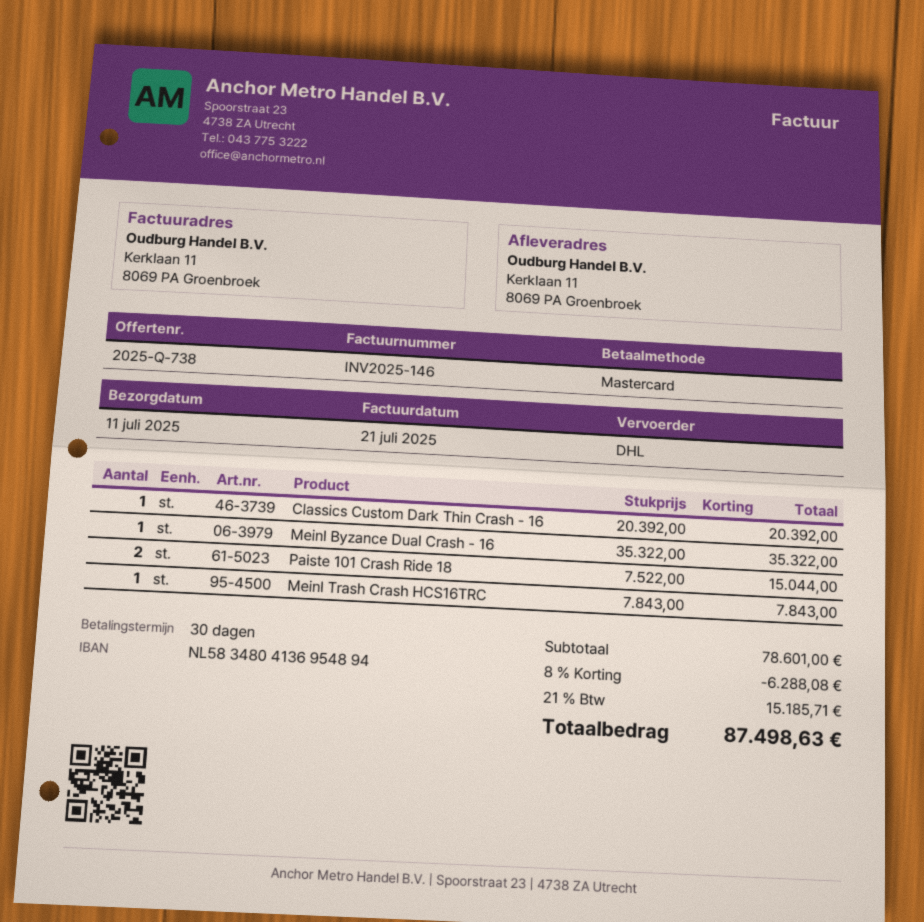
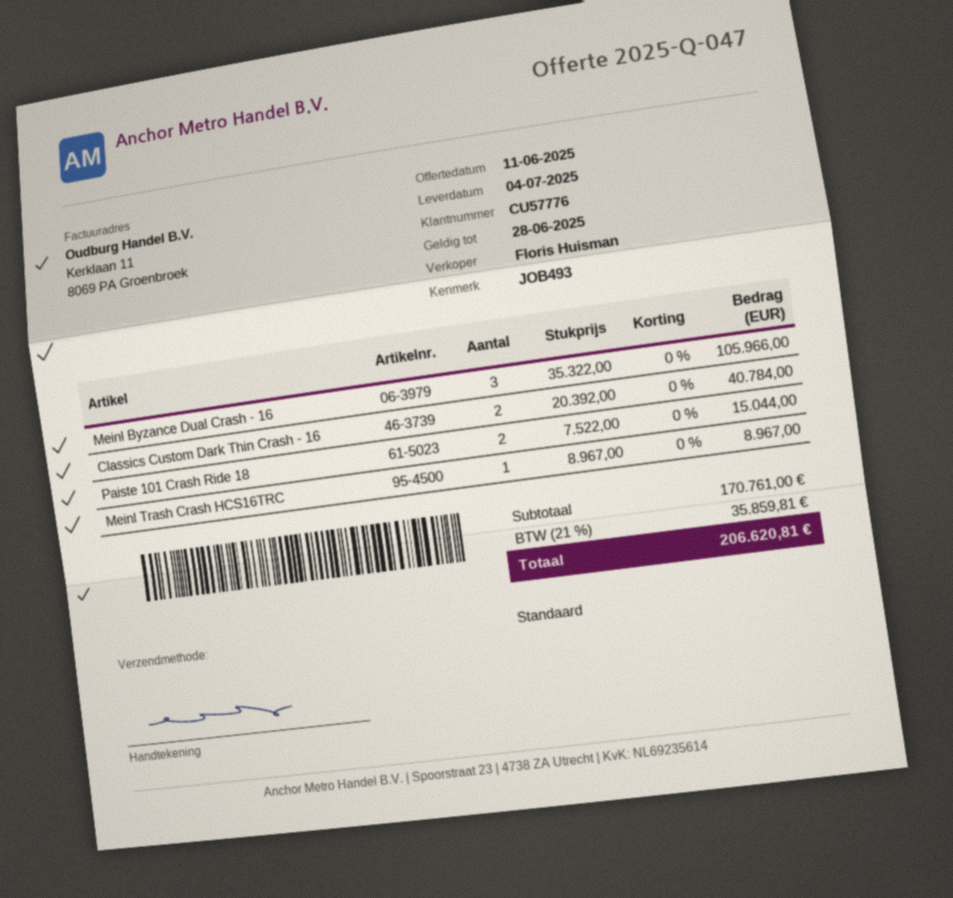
quote number: 2025-Q-738 -> 2025-Q-047
delivery date: 2025-07-11 -> 2025-07-04
shipping method: DHL -> standard
Classics Custom Dark Thin Crash - 16: 1 x 20392.00 = 20392.00 -> 2 x 20392.00 = 40784.00
Meinl Byzance Dual Crash - 16: 1 x 35322.00 = 35322.00 -> 3 x 35322.00 = 105966.00
Meinl Trash Crash HCS16TRC: 1 x 7843.00 = 7843.00 -> 1 x 8967.00 = 8967.00
subtotal: 78601.00 -> 170761.00
discount: 8% = 6288.08 -> none
tax: 21% = 15185.71 -> 21% = 35859.81
total: 87498.63 -> 206620.81

